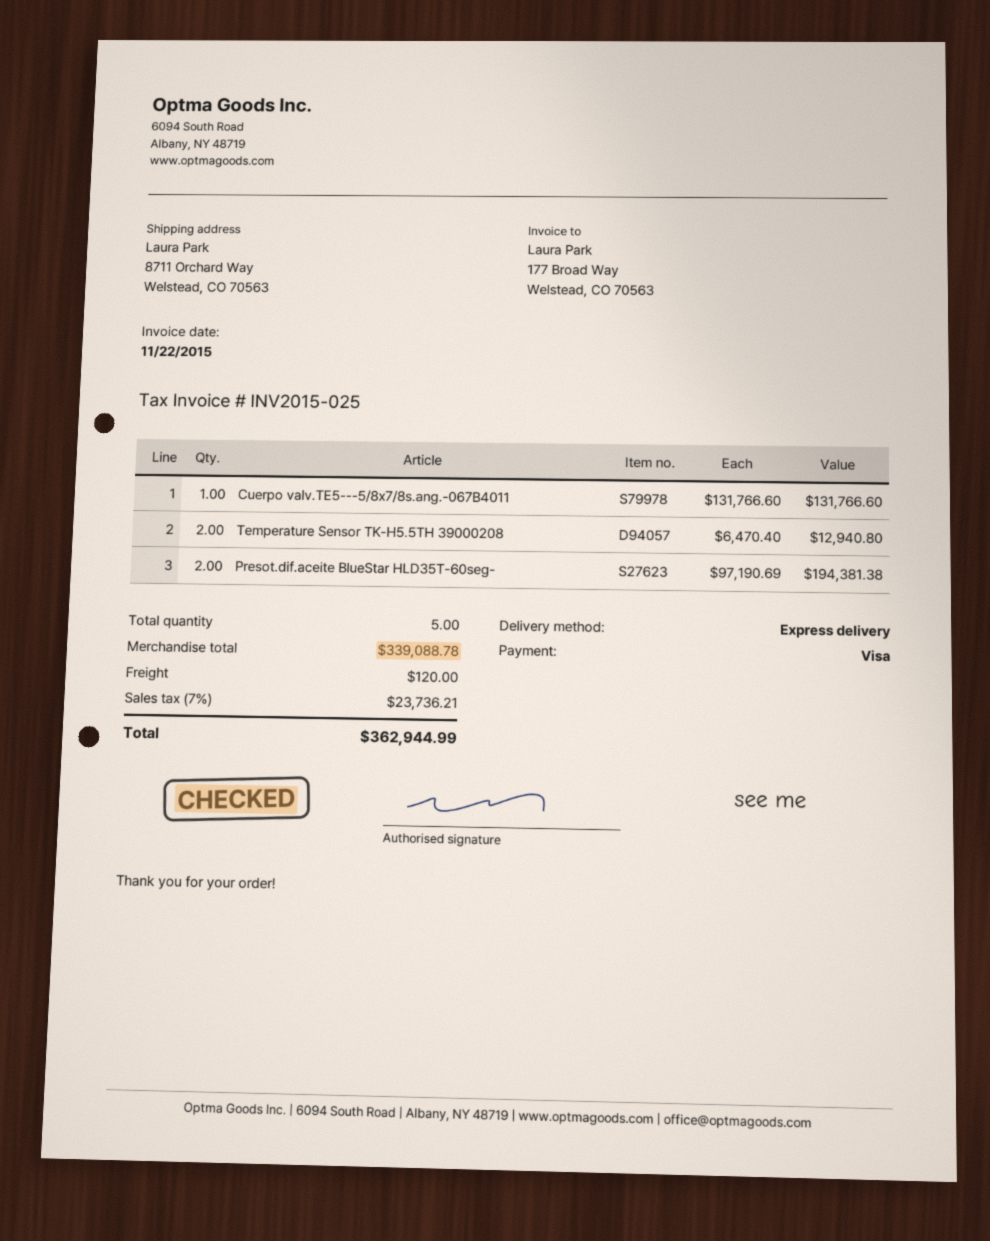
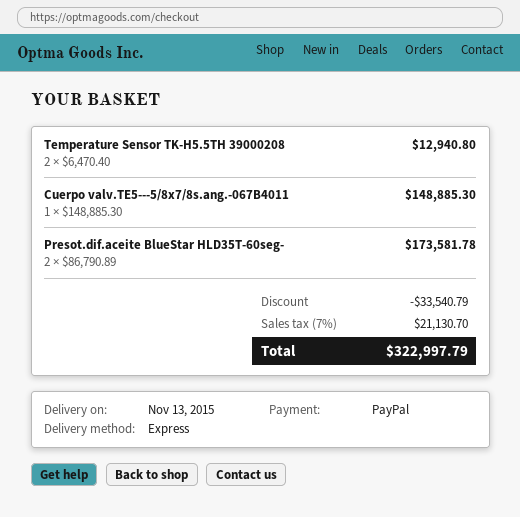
payment method: Visa -> PayPal
Cuerpo valv.TE5---5/8x7/8s.ang.-067B4011: 1 x 131766.60 = 131766.60 -> 1 x 148885.30 = 148885.30
Presot.dif.aceite BlueStar HLD35T-60seg-: 2 x 97190.69 = 194381.38 -> 2 x 86790.89 = 173581.78
discount: none -> 33540.79
shipping: 120.00 -> none
tax: 7% = 23736.21 -> 7% = 21130.70
total: 362944.99 -> 322997.79

